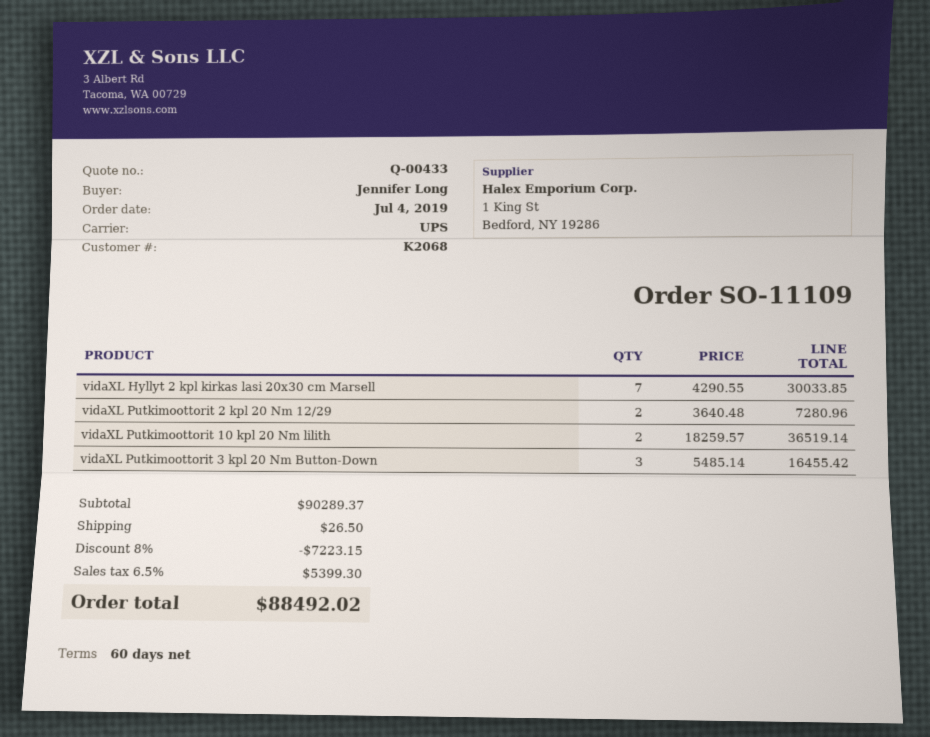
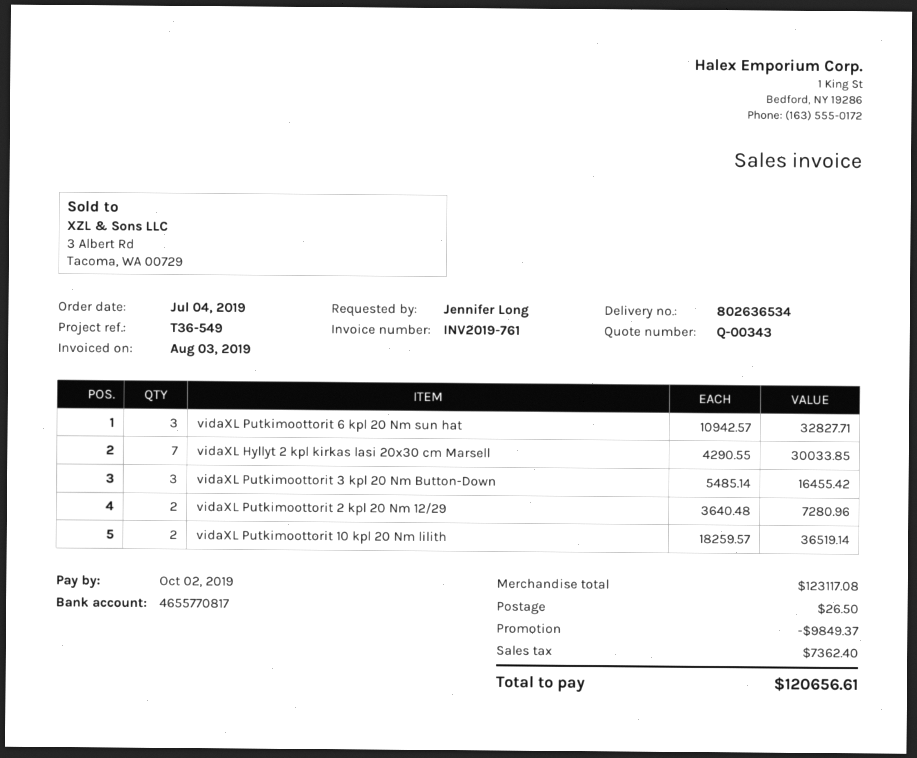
quote number: Q-00433 -> Q-00343
vidaXL Putkimoottorit 6 kpl 20 Nm sun hat: none -> 3 x 10942.57 = 32827.71
subtotal: 90289.37 -> 123117.08
discount: 7223.15 -> 9849.37
tax: 5399.30 -> 7362.40
total: 88492.02 -> 120656.61

